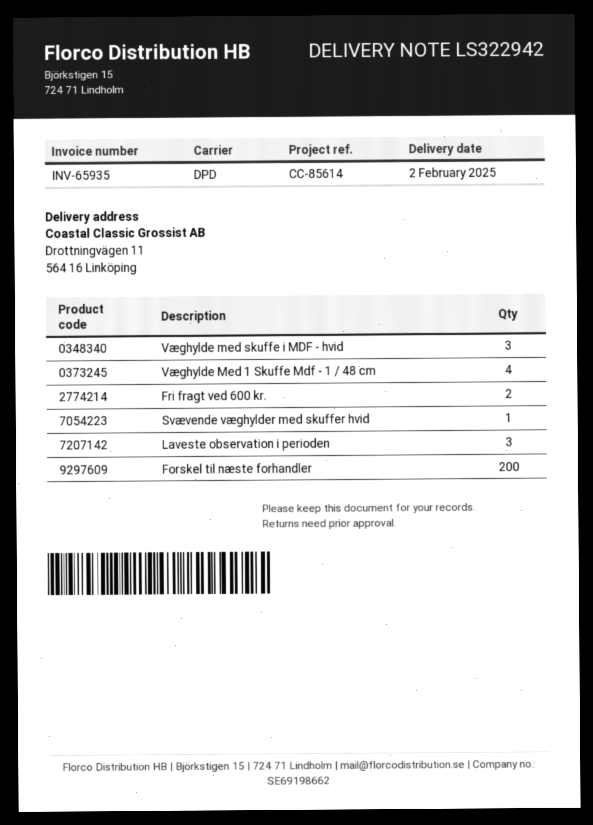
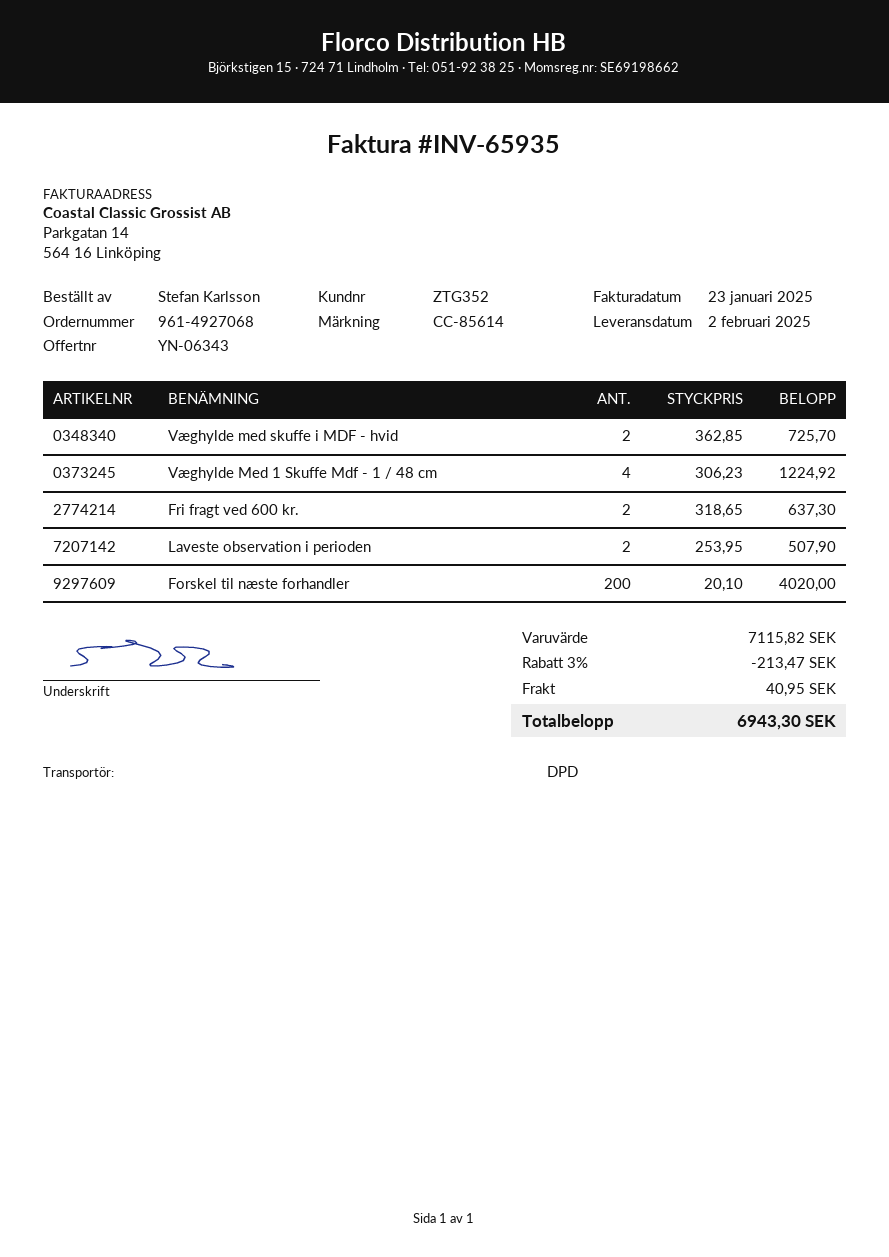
Væghylde med skuffe i MDF - hvid: 3 -> 2
Svævende væghylder med skuffer hvid: 1 -> none
Laveste observation i perioden: 3 -> 2

